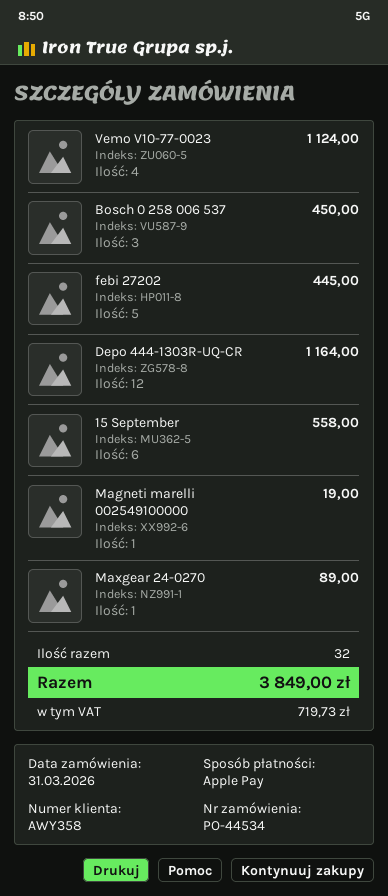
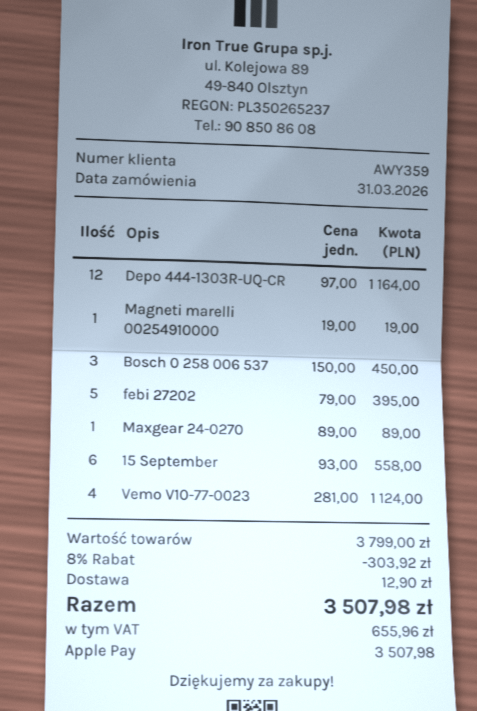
customer number: AWY358 -> AWY359
febi 27202: 5 for 445.00 -> 5 for 395.00
discount: none -> 8% = 303.92
shipping: none -> 12.90
tax: 719.73 -> 655.96
total: 3849.00 -> 3507.98

